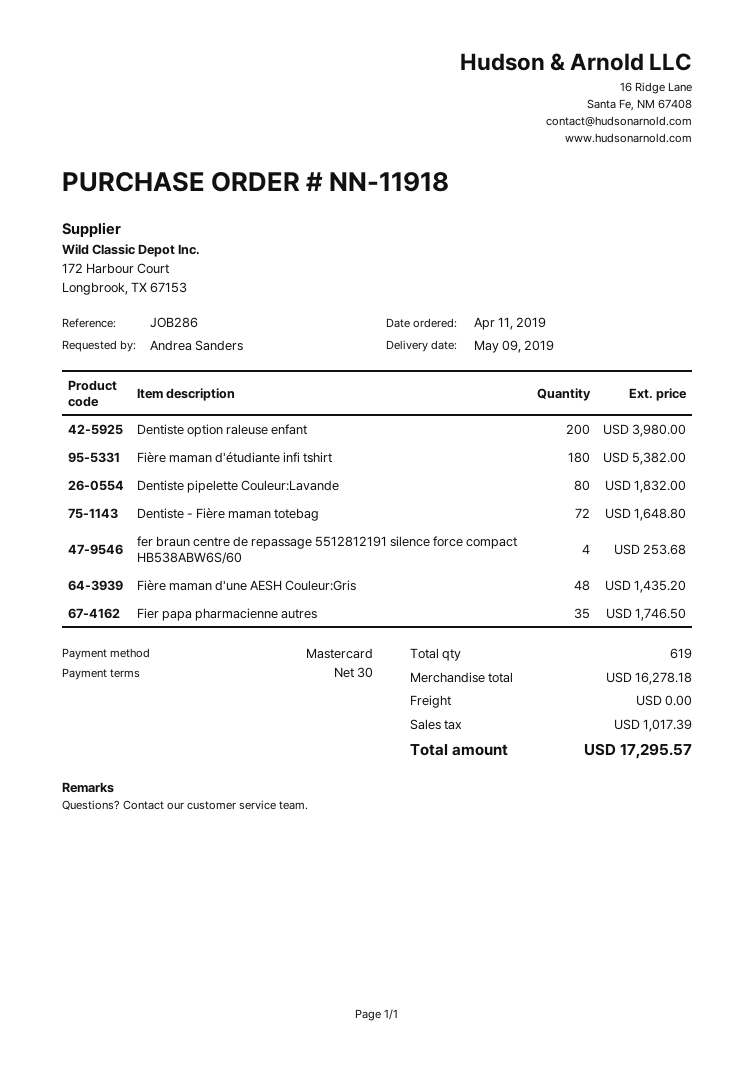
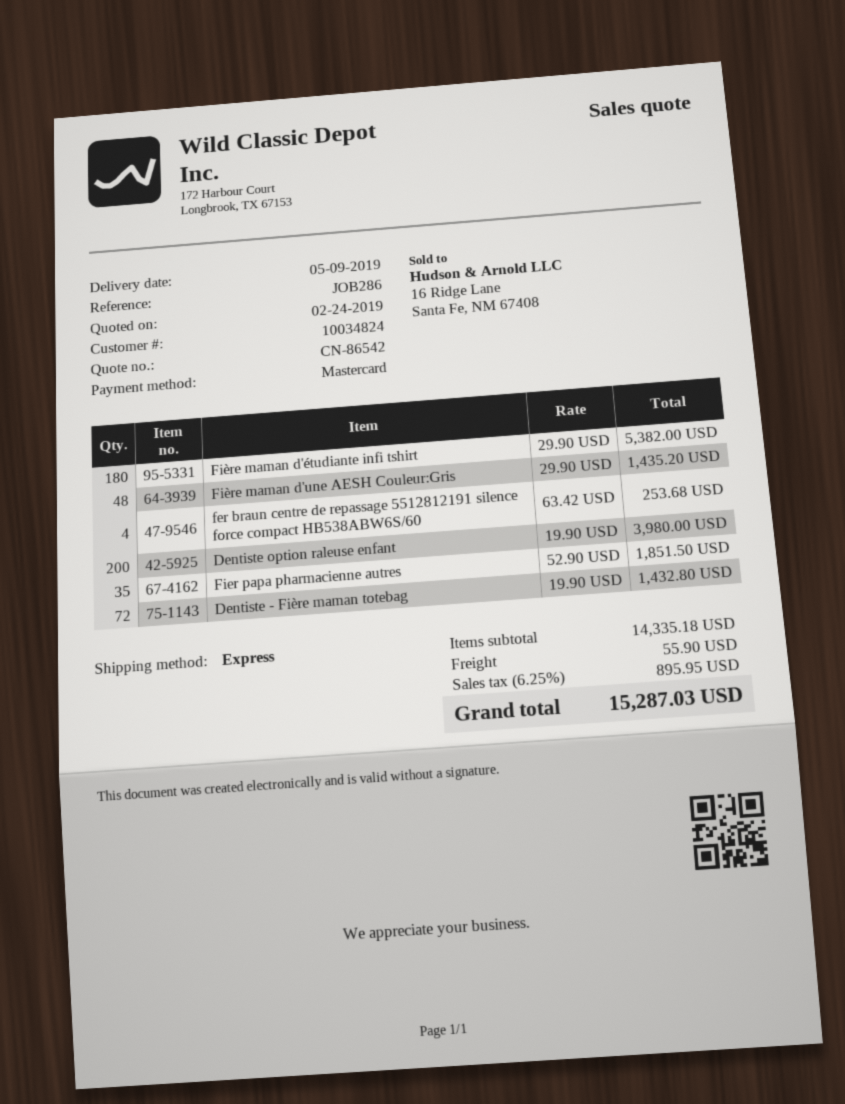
Dentiste pipelette Couleur:Lavande: 80 for 1832.00 -> none
Dentiste - Fière maman totebag: 72 for 1648.80 -> 72 for 1432.80
Fier papa pharmacienne autres: 35 for 1746.50 -> 35 for 1851.50
subtotal: 16278.18 -> 14335.18
shipping: 0.00 -> 55.90
tax: 1017.39 -> 895.95
total: 17295.57 -> 15287.03

